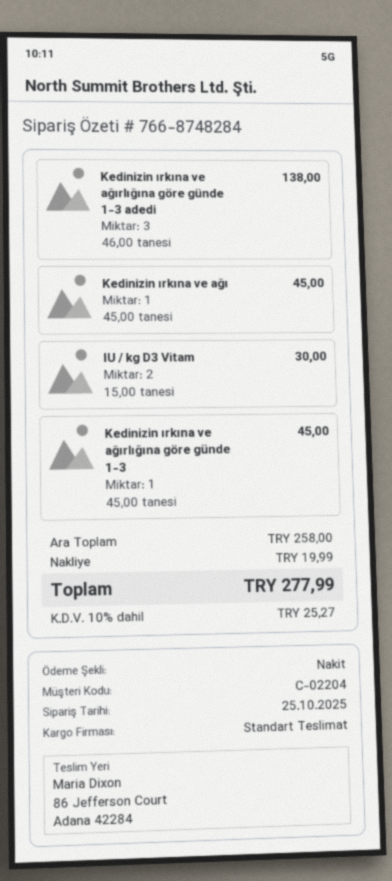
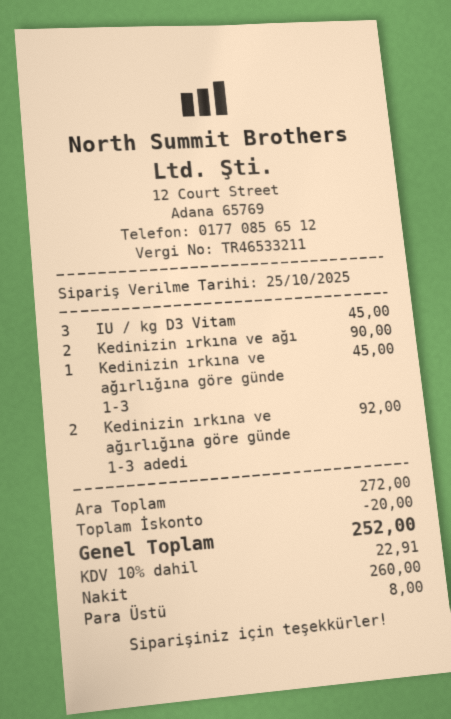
Kedinizin ırkına ve ağırlığına göre günde 1-3 adedi: 3 for 138.00 -> 2 for 92.00
Kedinizin ırkına ve ağı: 1 for 45.00 -> 2 for 90.00
IU / kg D3 Vitam: 2 for 30.00 -> 3 for 45.00
subtotal: 258.00 -> 272.00
discount: none -> 20.00
shipping: 19.99 -> none
tax: 10% = 25.27 -> 10% = 22.91
total: 277.99 -> 252.00

